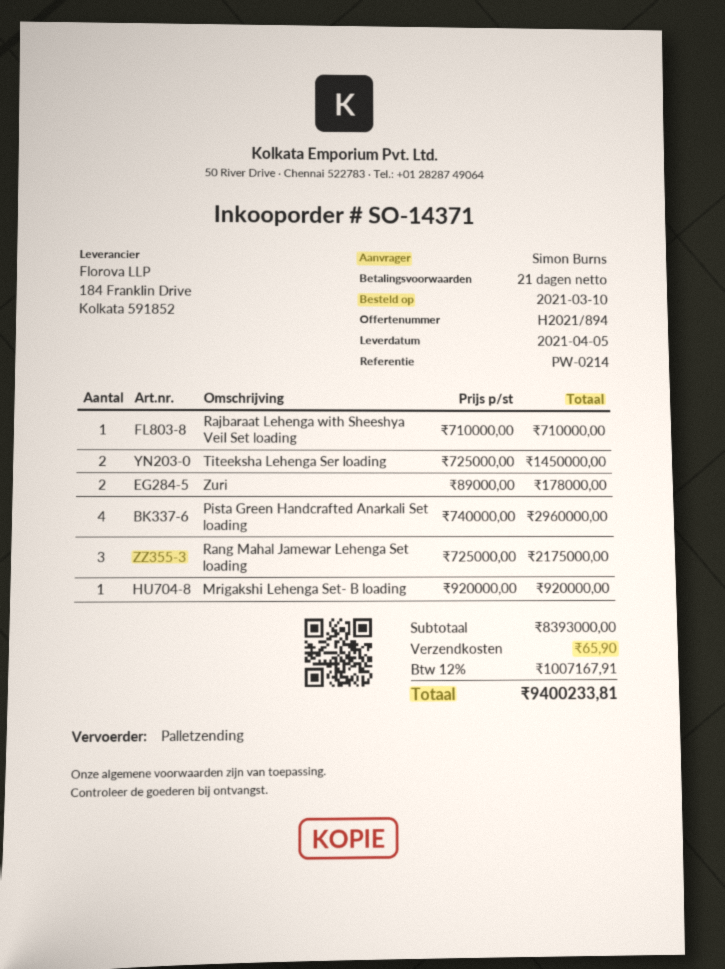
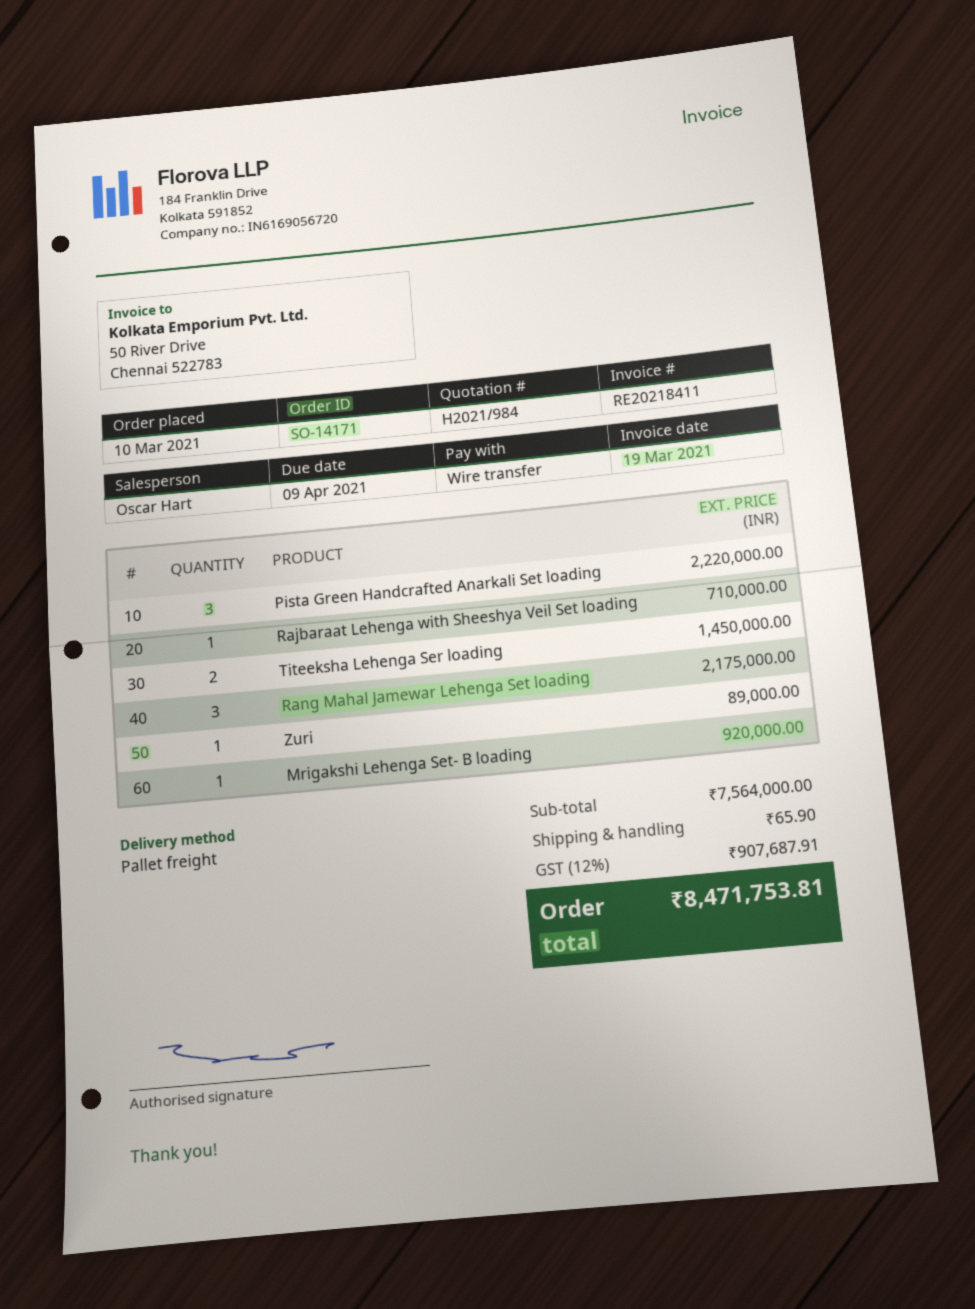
quote number: H2021/894 -> H2021/984
order number: SO-14371 -> SO-14171
Zuri: 2 for 178000.00 -> 1 for 89000.00
Pista Green Handcrafted Anarkali Set loading: 4 for 2960000.00 -> 3 for 2220000.00
subtotal: 8393000.00 -> 7564000.00
tax: 12% = 1007167.91 -> 12% = 907687.91
total: 9400233.81 -> 8471753.81

